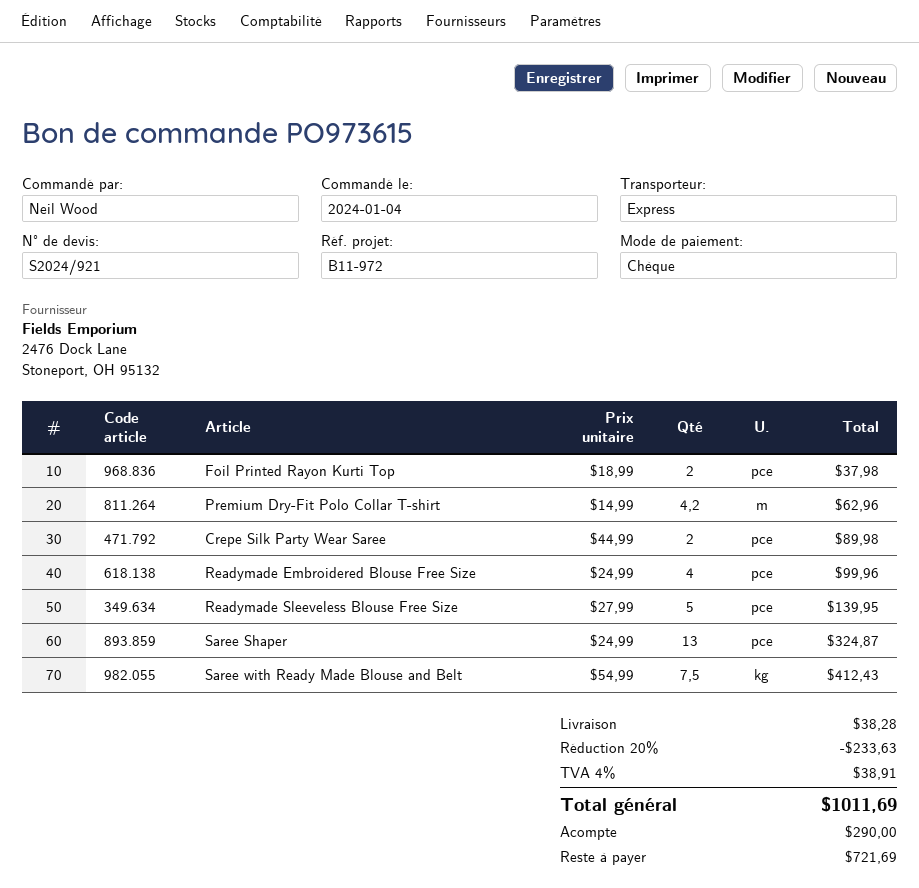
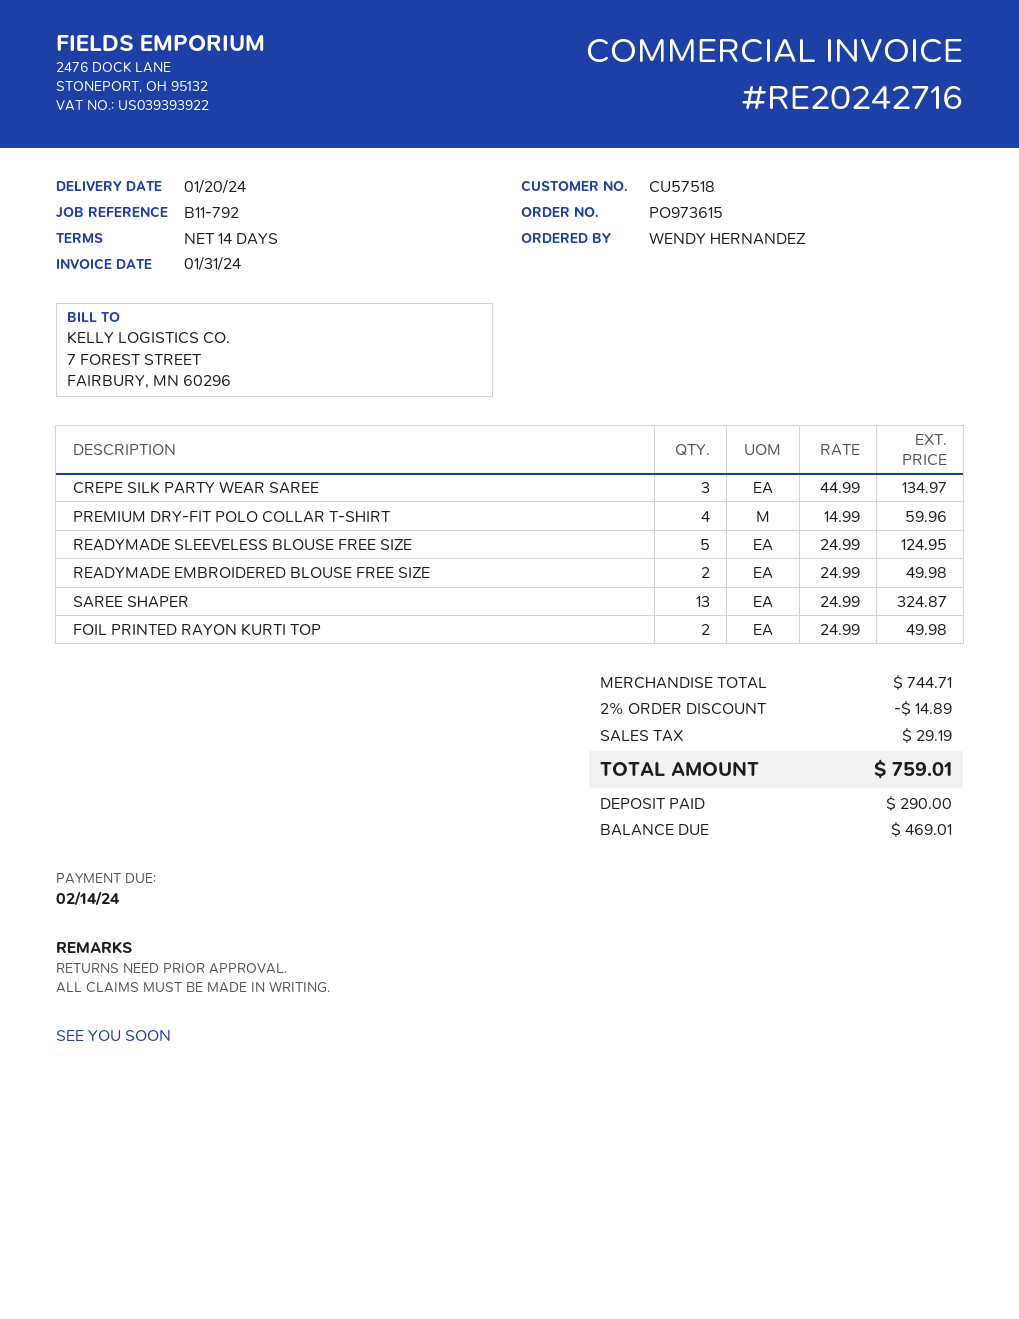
reference: B11-972 -> B11-792
ordered by: Neil Wood -> WENDY HERNANDEZ
Foil Printed Rayon Kurti Top: 2 x 18.99 = 37.98 -> 2 x 24.99 = 49.98
Premium Dry-Fit Polo Collar T-shirt: 4.2 x 14.99 = 62.96 -> 4 x 14.99 = 59.96
Crepe Silk Party Wear Saree: 2 x 44.99 = 89.98 -> 3 x 44.99 = 134.97
Readymade Embroidered Blouse Free Size: 4 x 24.99 = 99.96 -> 2 x 24.99 = 49.98
Readymade Sleeveless Blouse Free Size: 5 x 27.99 = 139.95 -> 5 x 24.99 = 124.95
Saree with Ready Made Blouse and Belt: 7.5 x 54.99 = 412.43 -> none
discount: 20% = 233.63 -> 2% = 14.89
shipping: 38.28 -> none
tax: 38.91 -> 29.19
total: 1011.69 -> 759.01
balance: 721.69 -> 469.01

